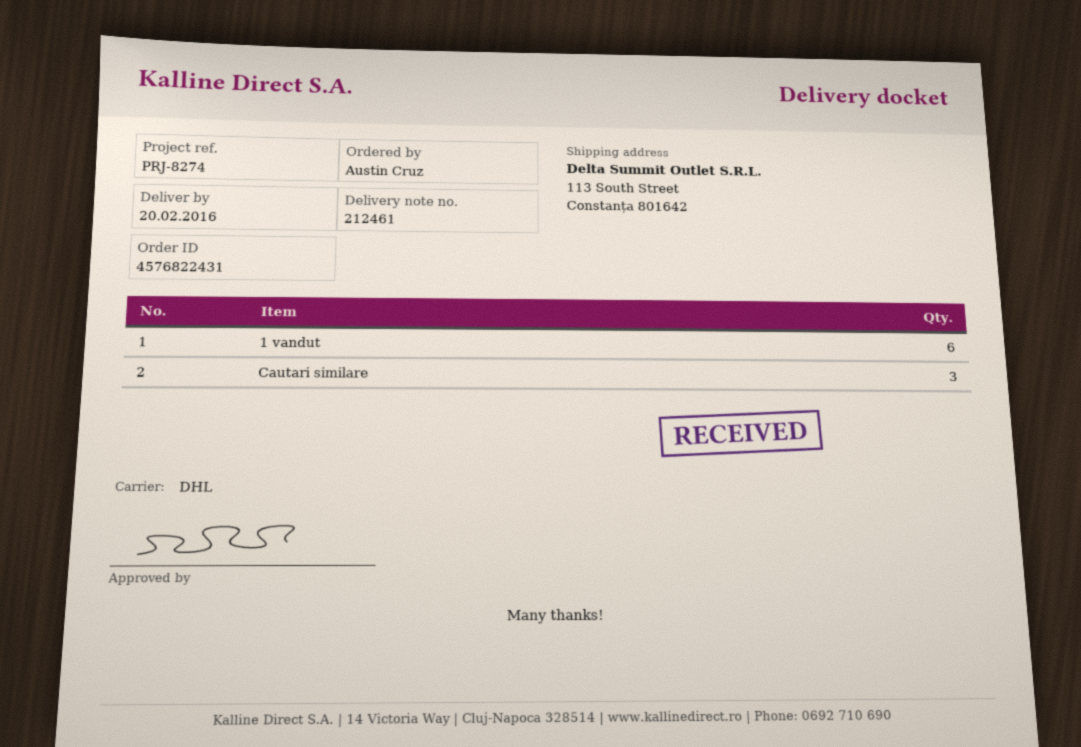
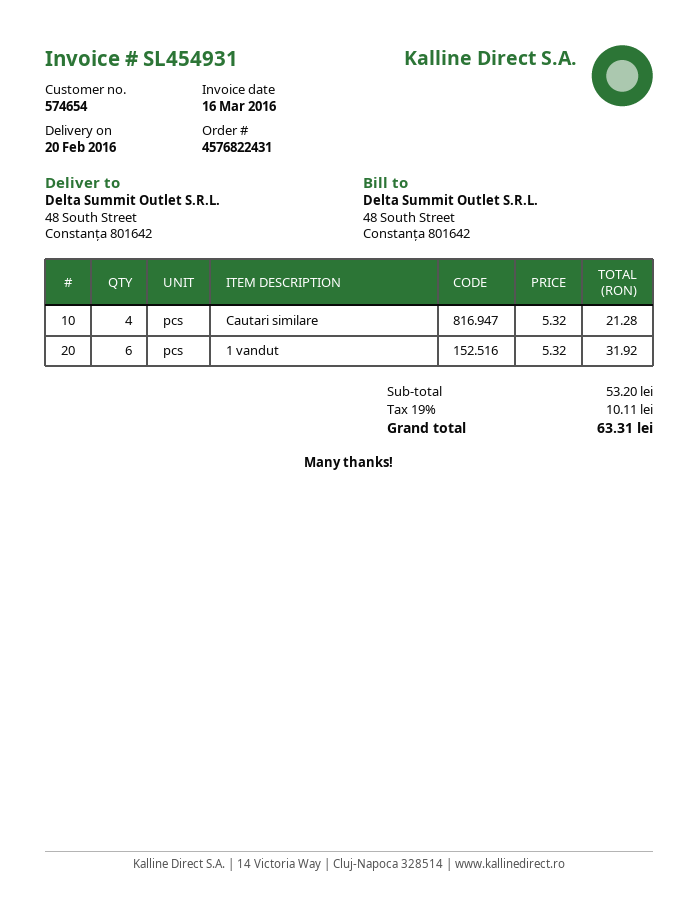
ship to: 113 South Street, Constanța 801642 -> 48 South Street, Constanța 801642
Cautari similare: 3 -> 4

